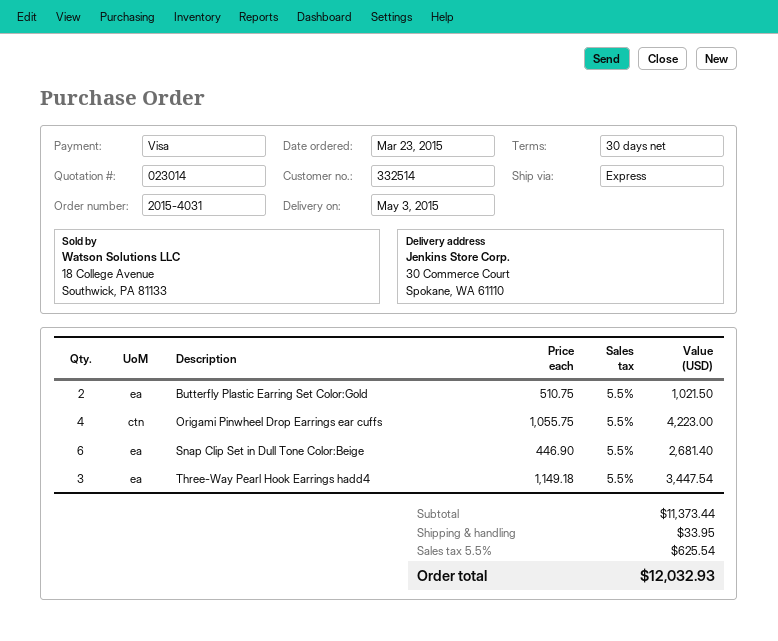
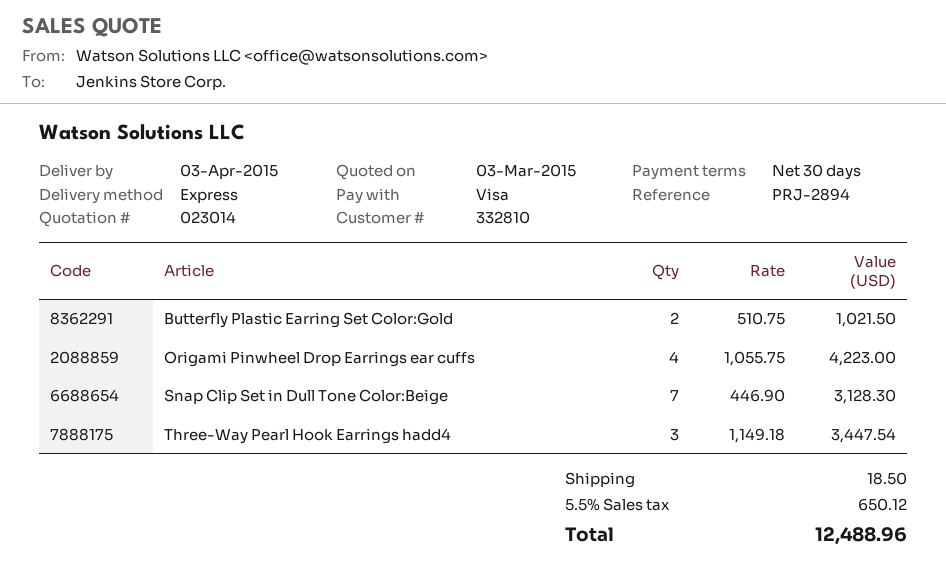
delivery date: 2015-05-03 -> 2015-04-03
customer number: 332514 -> 332810
Snap Clip Set in Dull Tone Color:Beige: 6 x 446.90 = 2681.40 -> 7 x 446.90 = 3128.30
shipping: 33.95 -> 18.50
tax: 5.5% = 625.54 -> 5.5% = 650.12
total: 12032.93 -> 12488.96

